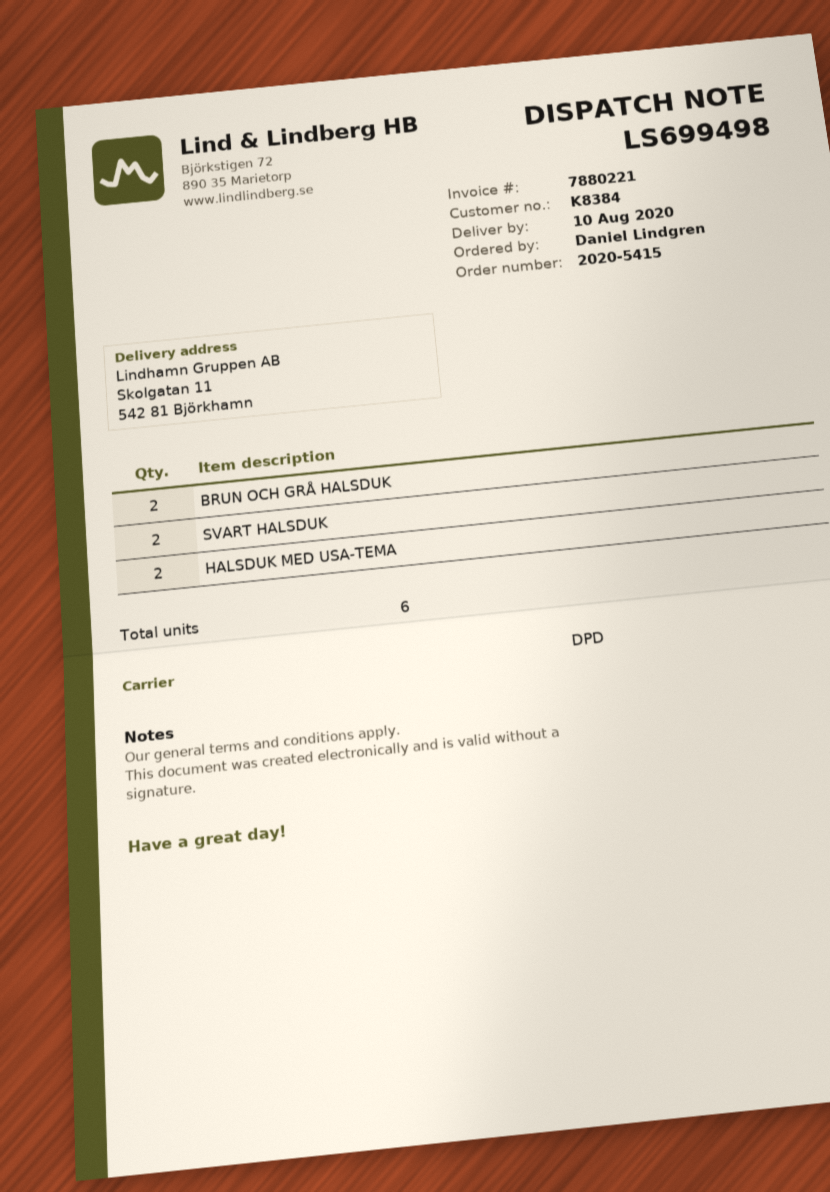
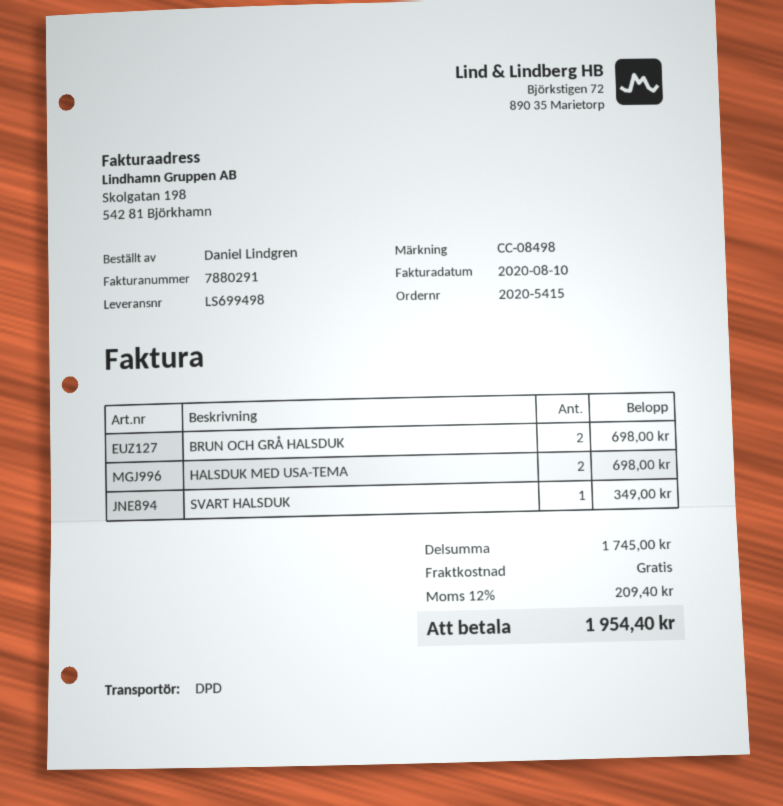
invoice number: 7880221 -> 7880291
SVART HALSDUK: 2 -> 1

